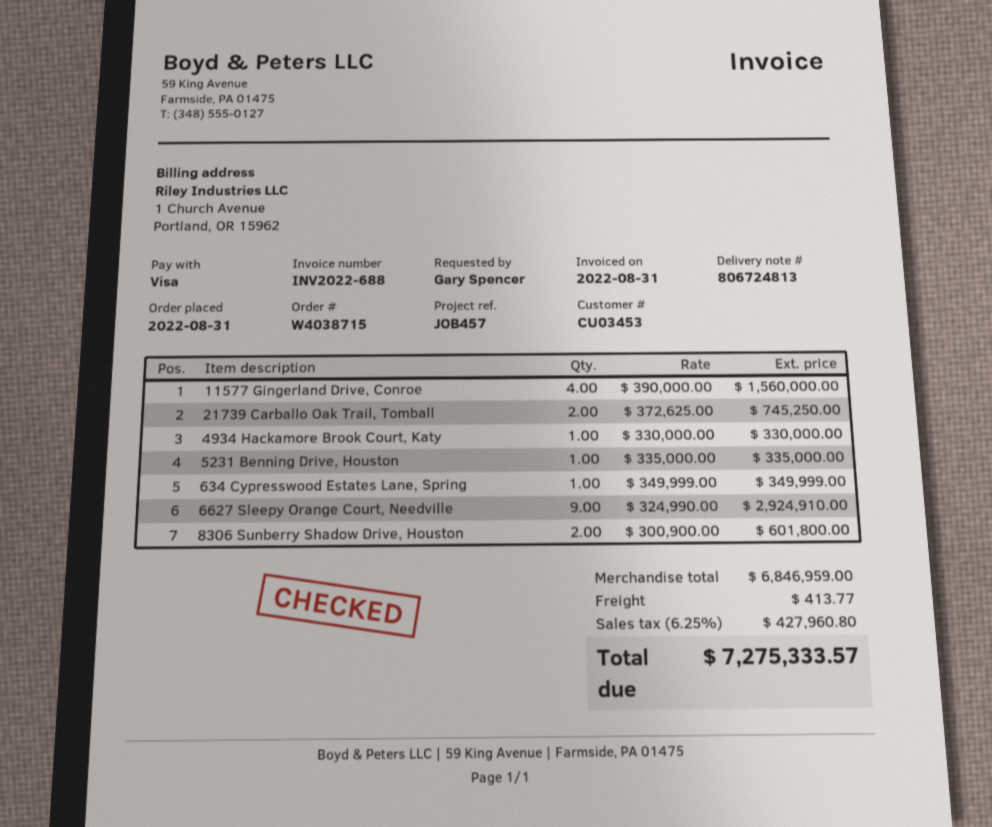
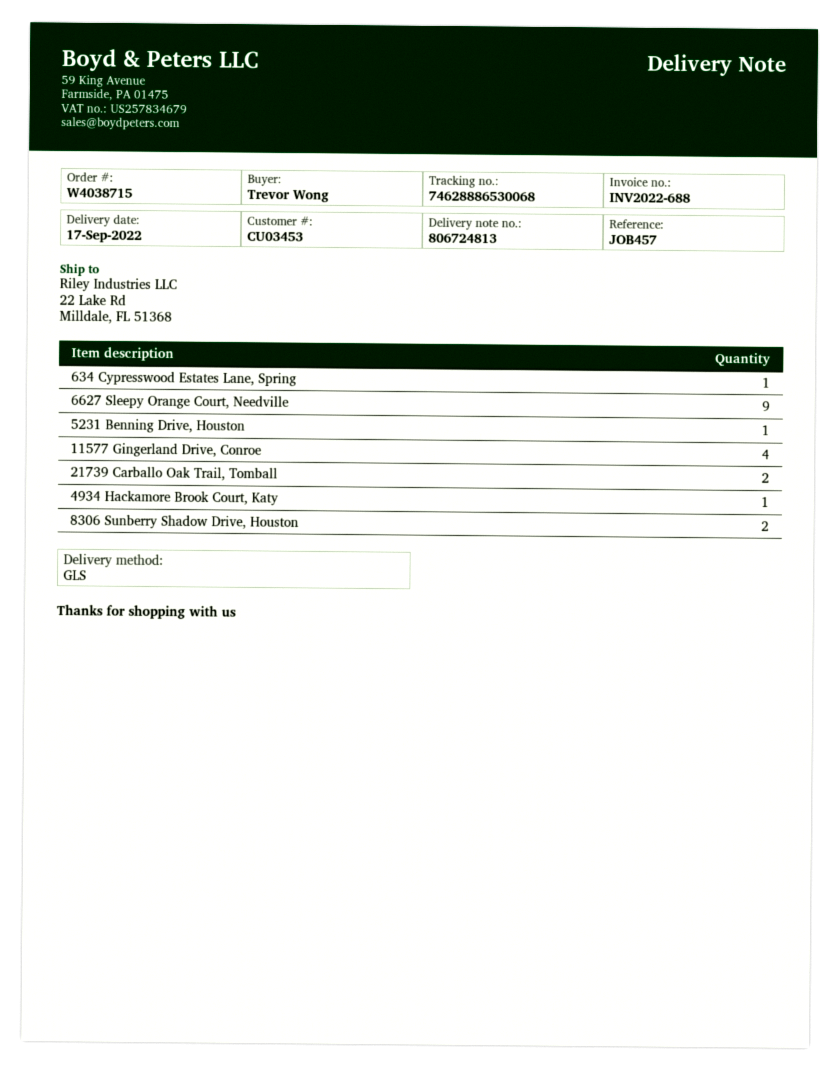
ordered by: Gary Spencer -> Trevor Wong

